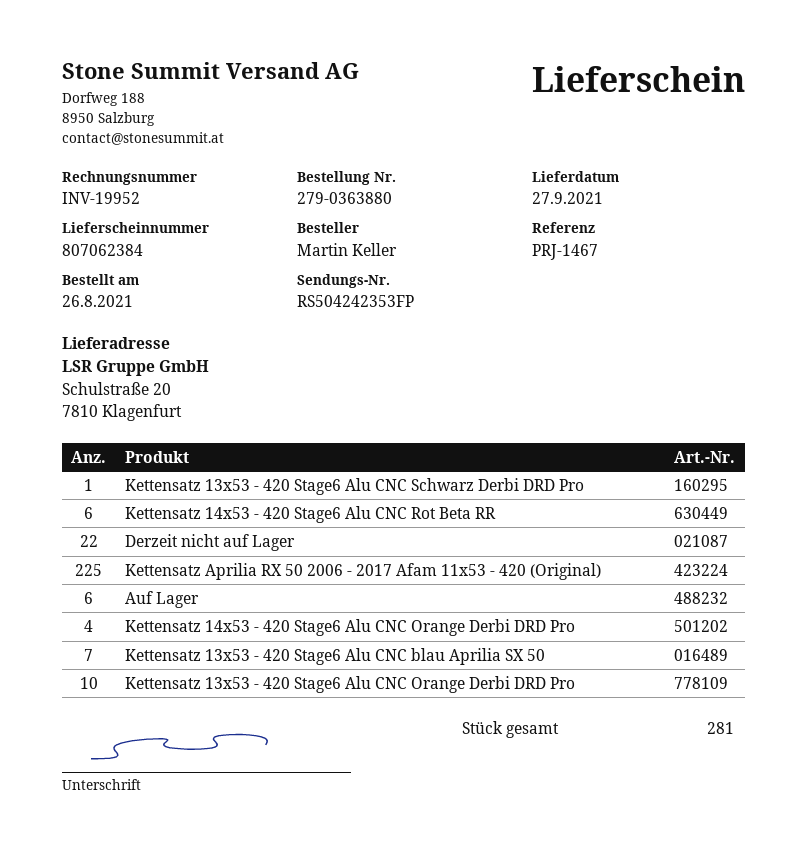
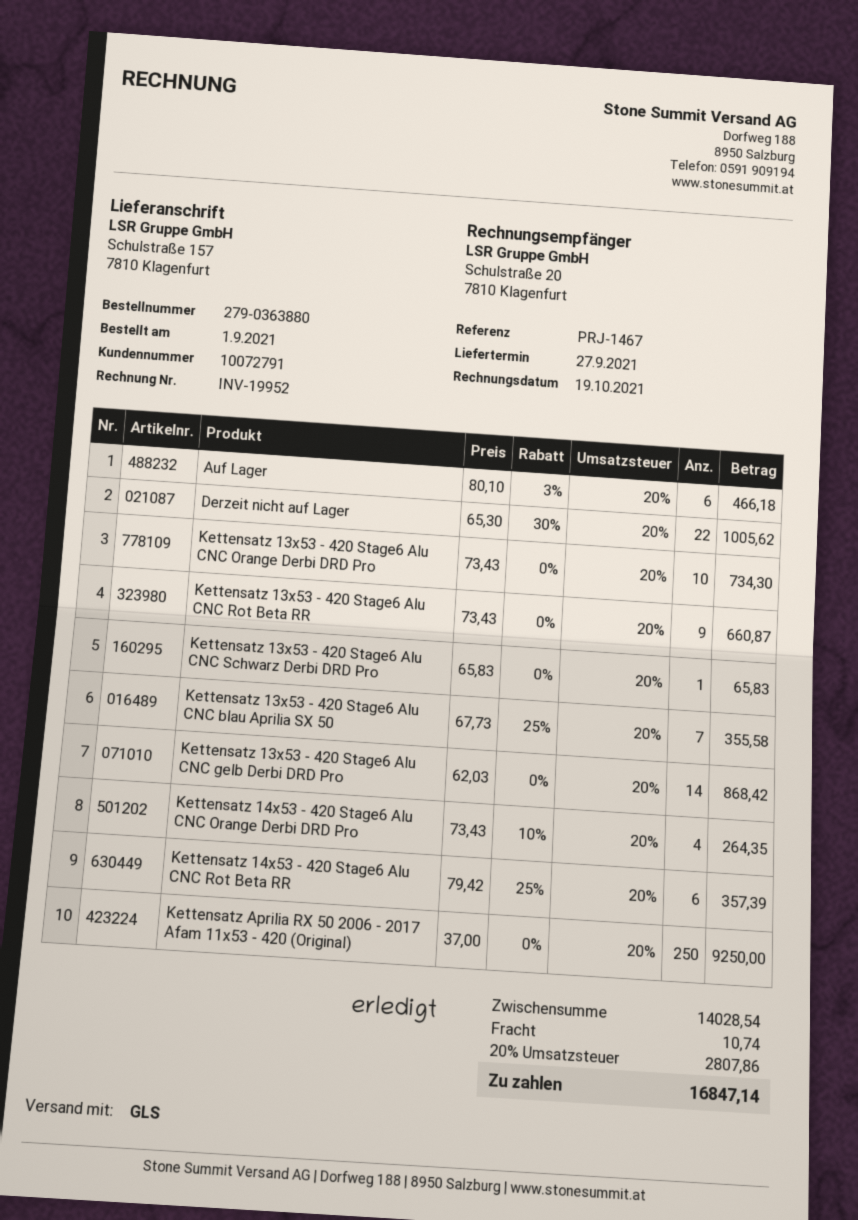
order date: 2021-08-26 -> 2021-09-01
ship to: Schulstraße 20, 7810 Klagenfurt -> Schulstraße 157, 7810 Klagenfurt
Kettensatz Aprilia RX 50 2006 - 2017 Afam 11x53 - 420 (Original): 225 -> 250
Kettensatz 13x53 - 420 Stage6 Alu CNC Rot Beta RR: none -> 9
Kettensatz 13x53 - 420 Stage6 Alu CNC gelb Derbi DRD Pro: none -> 14

